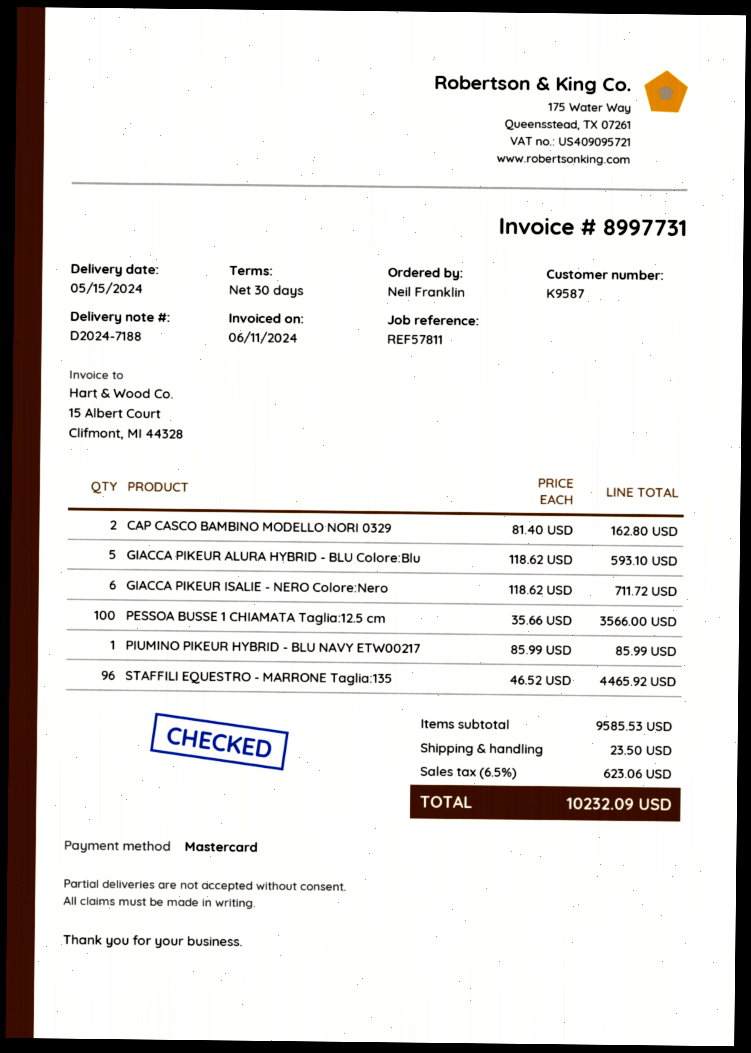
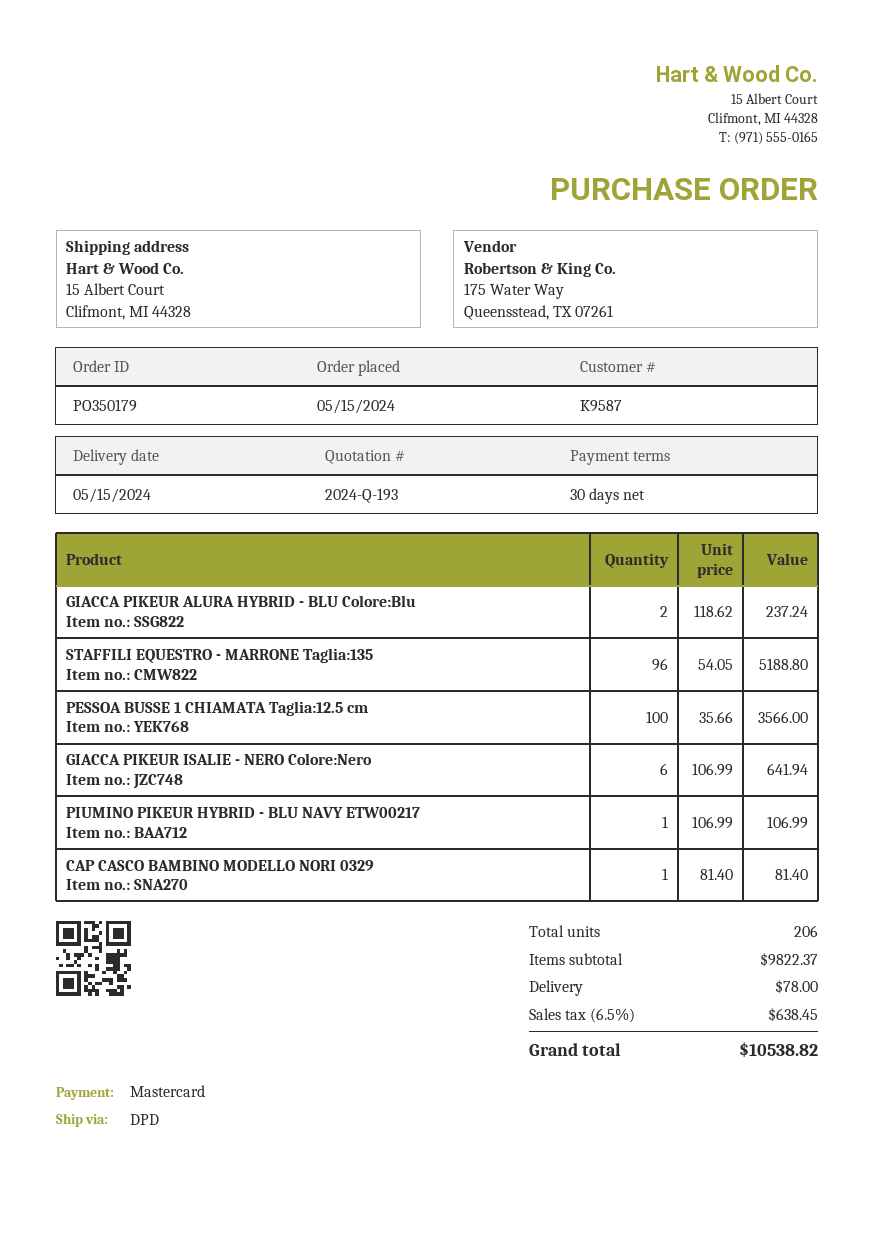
CAP CASCO BAMBINO MODELLO NORI 0329: 2 x 81.40 = 162.80 -> 1 x 81.40 = 81.40
GIACCA PIKEUR ALURA HYBRID - BLU Colore:Blu: 5 x 118.62 = 593.10 -> 2 x 118.62 = 237.24
GIACCA PIKEUR ISALIE - NERO Colore:Nero: 6 x 118.62 = 711.72 -> 6 x 106.99 = 641.94
PIUMINO PIKEUR HYBRID - BLU NAVY ETW00217: 1 x 85.99 = 85.99 -> 1 x 106.99 = 106.99
STAFFILI EQUESTRO - MARRONE Taglia:135: 96 x 46.52 = 4465.92 -> 96 x 54.05 = 5188.80
subtotal: 9585.53 -> 9822.37
shipping: 23.50 -> 78.00
tax: 6.5% = 623.06 -> 6.5% = 638.45
total: 10232.09 -> 10538.82

